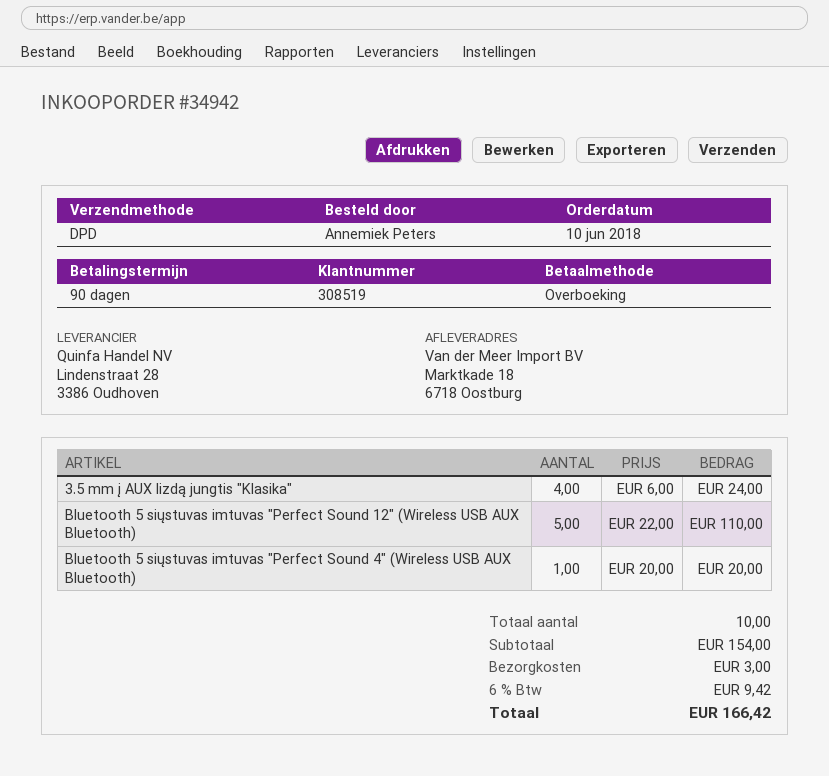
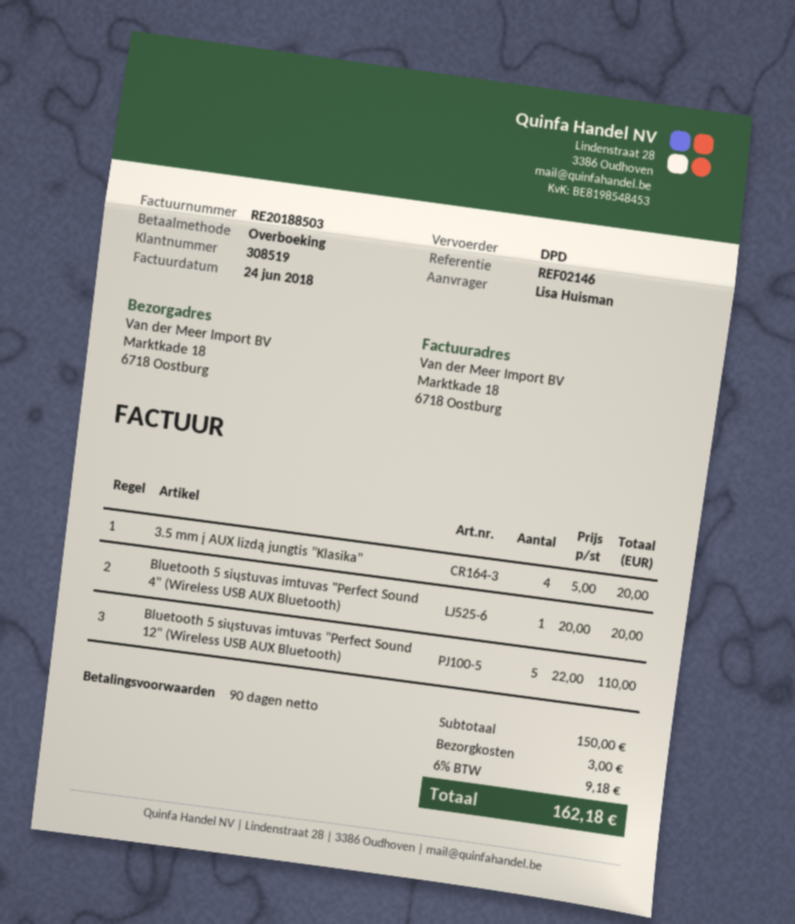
ordered by: Annemiek Peters -> Lisa Huisman
3.5 mm į AUX lizdą jungtis "Klasika": 4 x 6.00 = 24.00 -> 4 x 5.00 = 20.00
subtotal: 154.00 -> 150.00
tax: 6% = 9.42 -> 6% = 9.18
total: 166.42 -> 162.18

